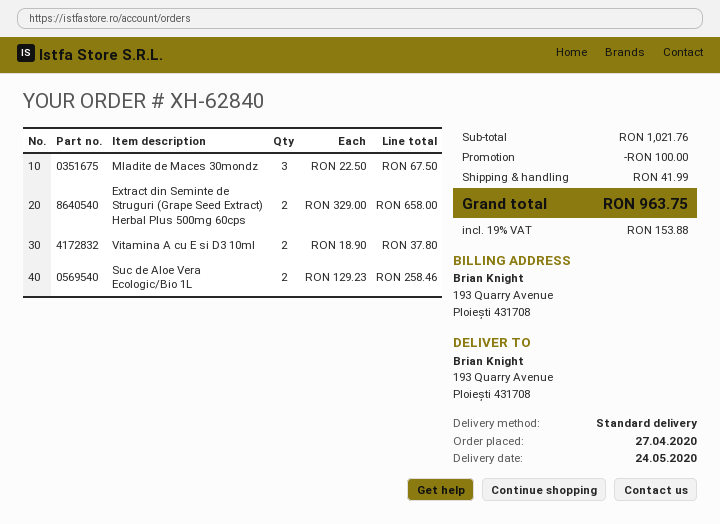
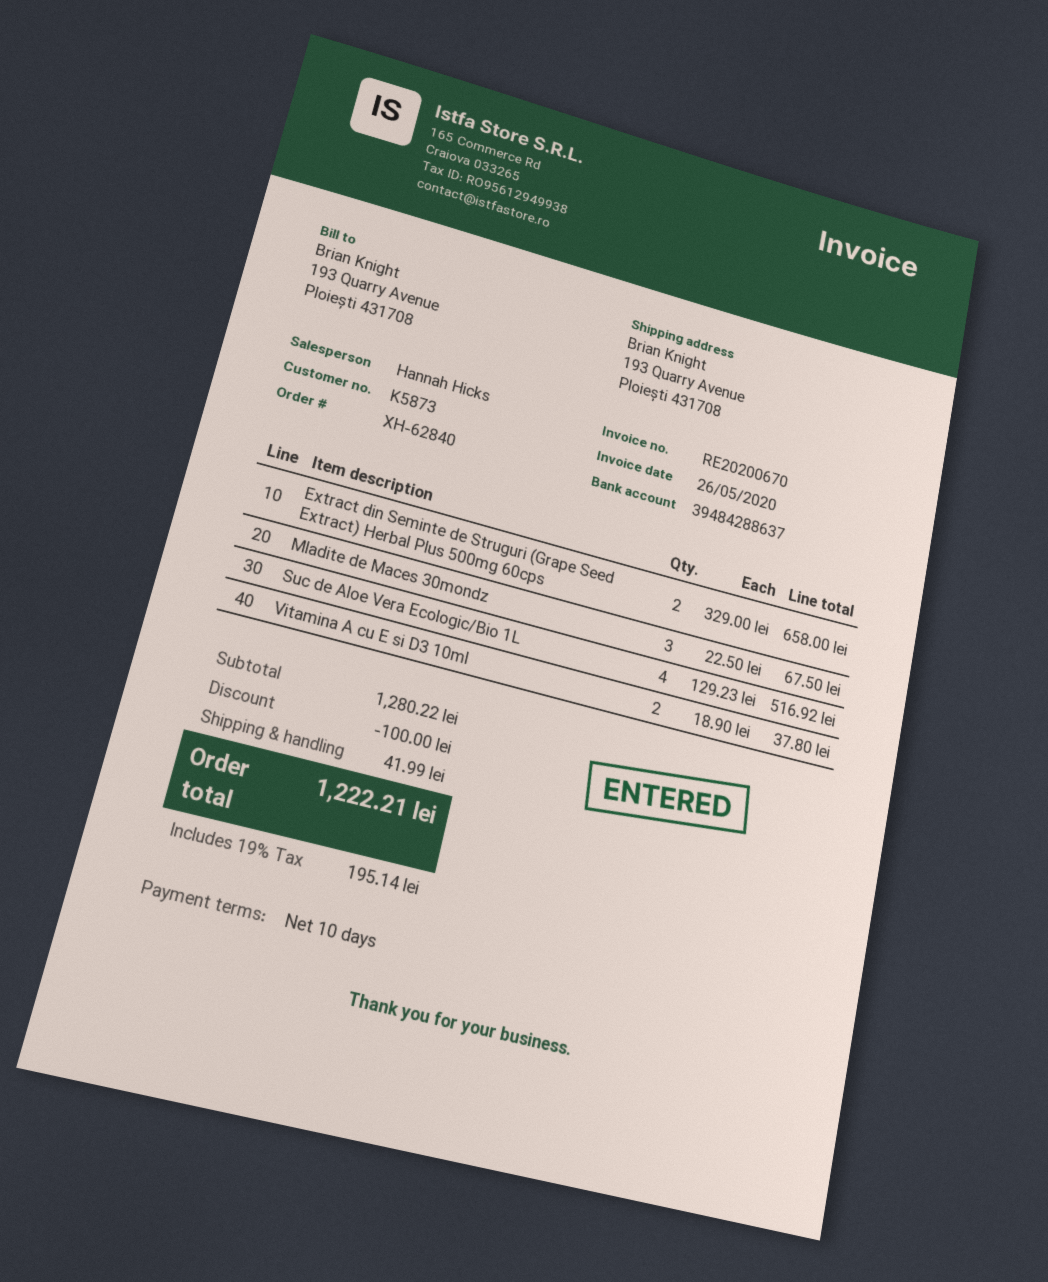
Suc de Aloe Vera Ecologic/Bio 1L: 2 x 129.23 = 258.46 -> 4 x 129.23 = 516.92
subtotal: 1021.76 -> 1280.22
tax: 19% = 153.88 -> 19% = 195.14
total: 963.75 -> 1222.21

